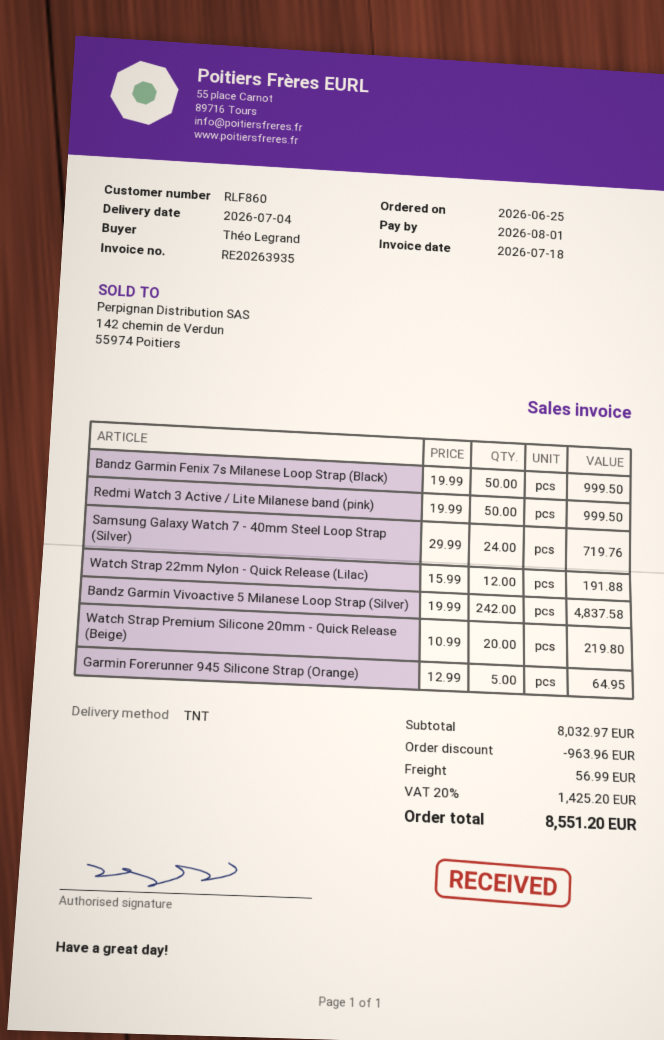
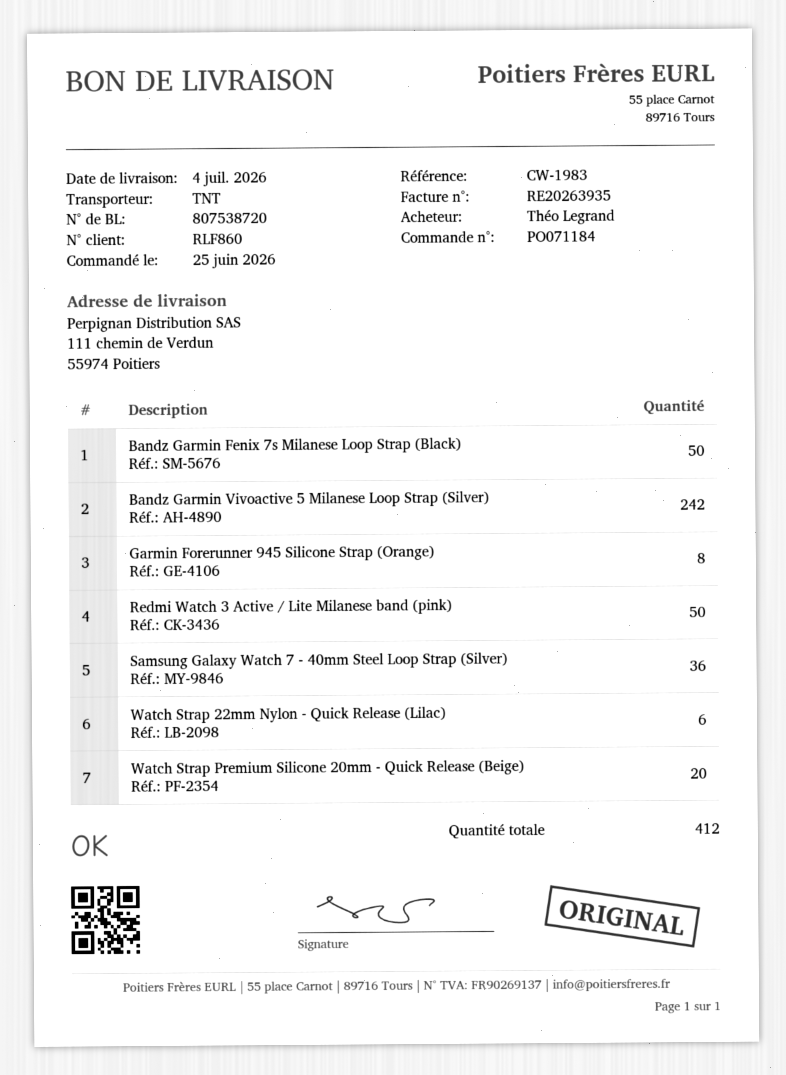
Samsung Galaxy Watch 7 - 40mm Steel Loop Strap (Silver): 24 -> 36
Watch Strap 22mm Nylon - Quick Release (Lilac): 12 -> 6
Garmin Forerunner 945 Silicone Strap (Orange): 5 -> 8

